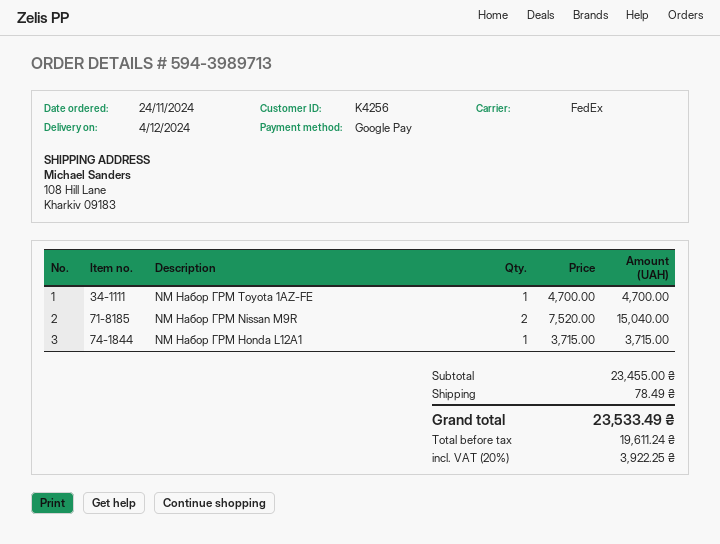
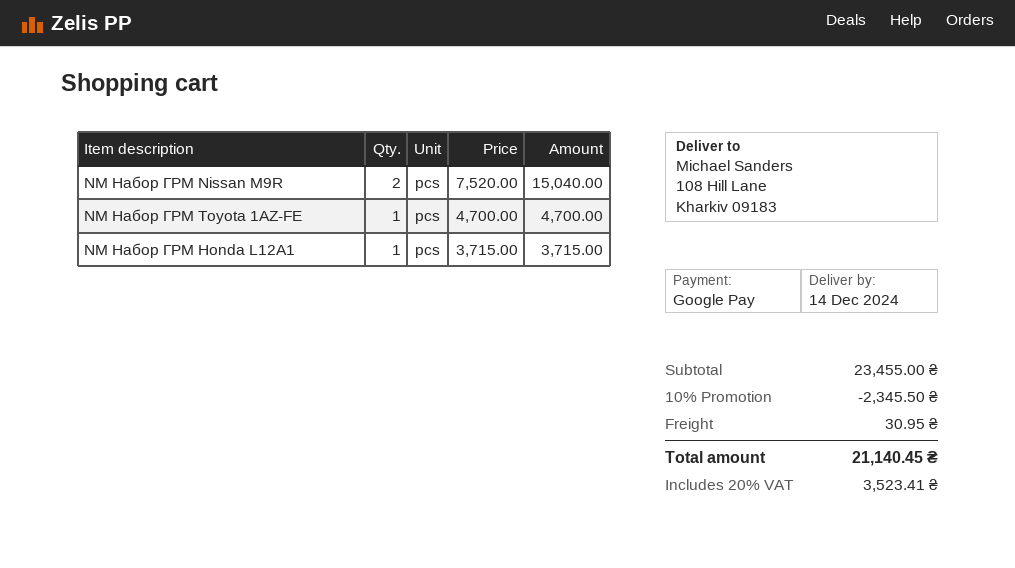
delivery date: 2024-12-04 -> 2024-12-14
discount: none -> 10% = 2345.50
shipping: 78.49 -> 30.95
tax: 20% = 3922.25 -> 20% = 3523.41
total: 23533.49 -> 21140.45

